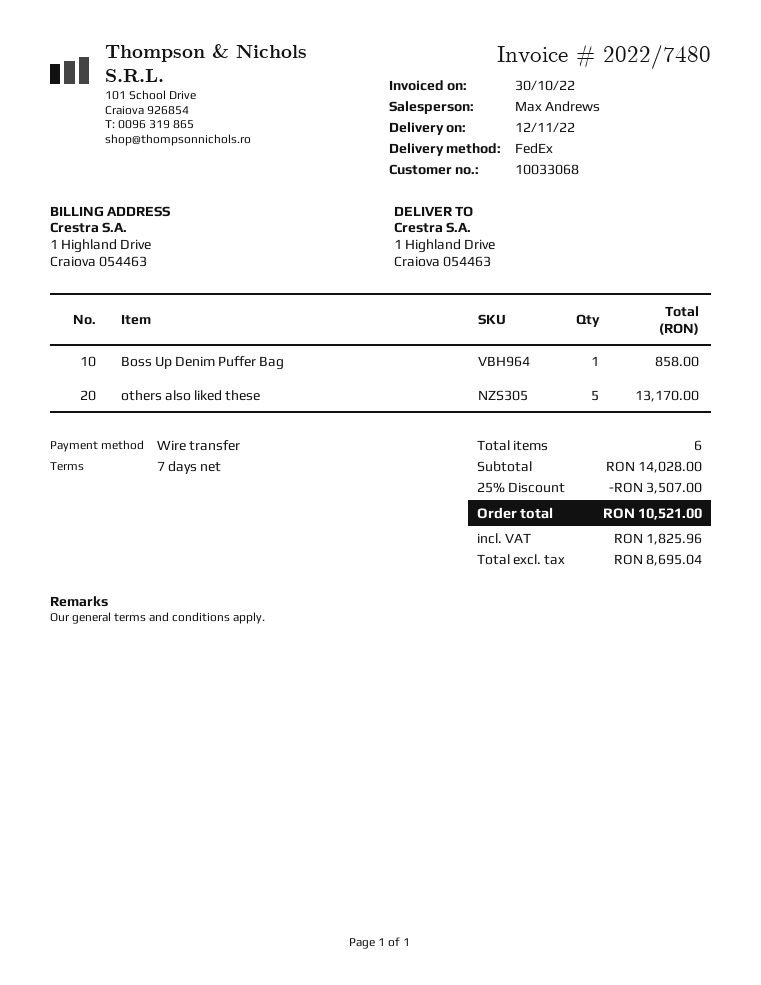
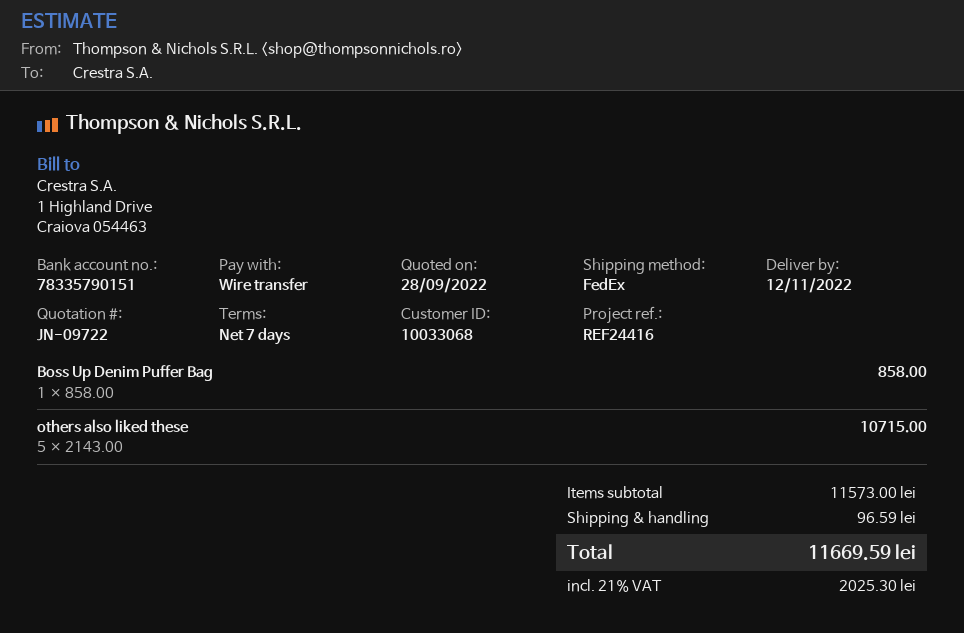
others also liked these: 5 for 13170.00 -> 5 for 10715.00
subtotal: 14028.00 -> 11573.00
discount: 25% = 3507.00 -> none
shipping: none -> 96.59
tax: 1825.96 -> 2025.30
total: 10521.00 -> 11669.59

